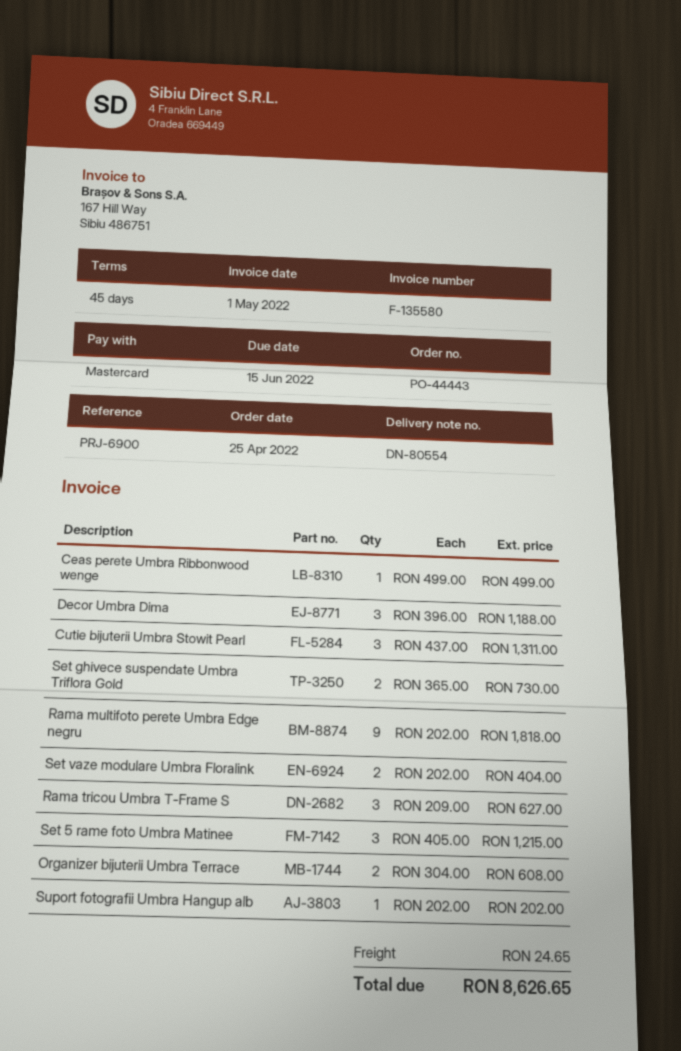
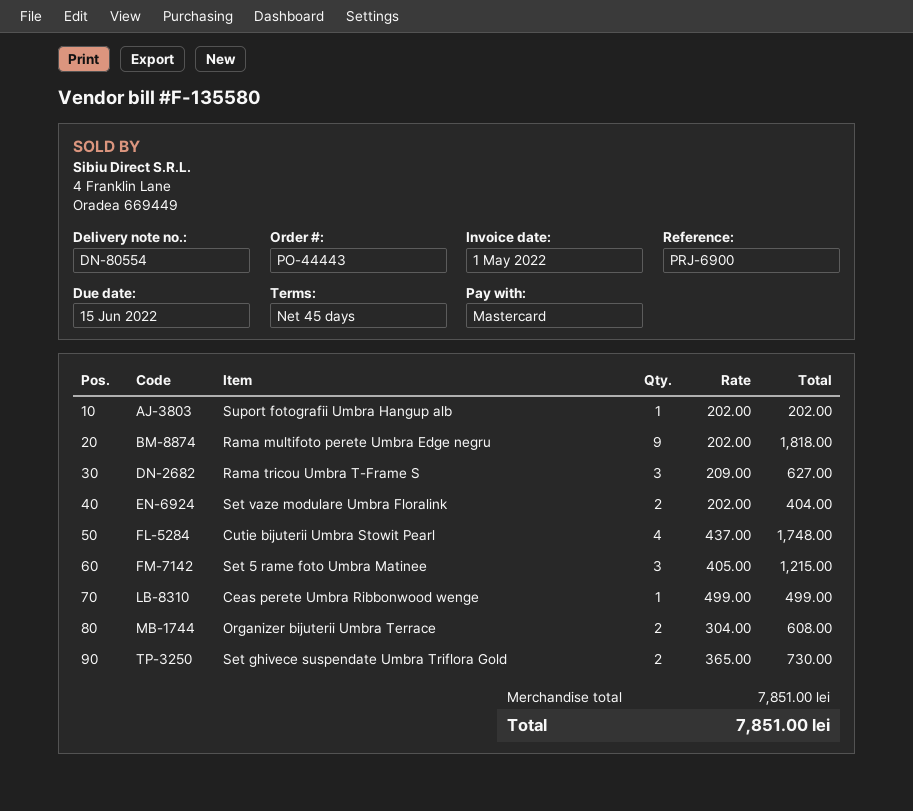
Decor Umbra Dima: 3 x 396.00 = 1188.00 -> none
Cutie bijuterii Umbra Stowit Pearl: 3 x 437.00 = 1311.00 -> 4 x 437.00 = 1748.00
shipping: 24.65 -> none
total: 8626.65 -> 7851.00

